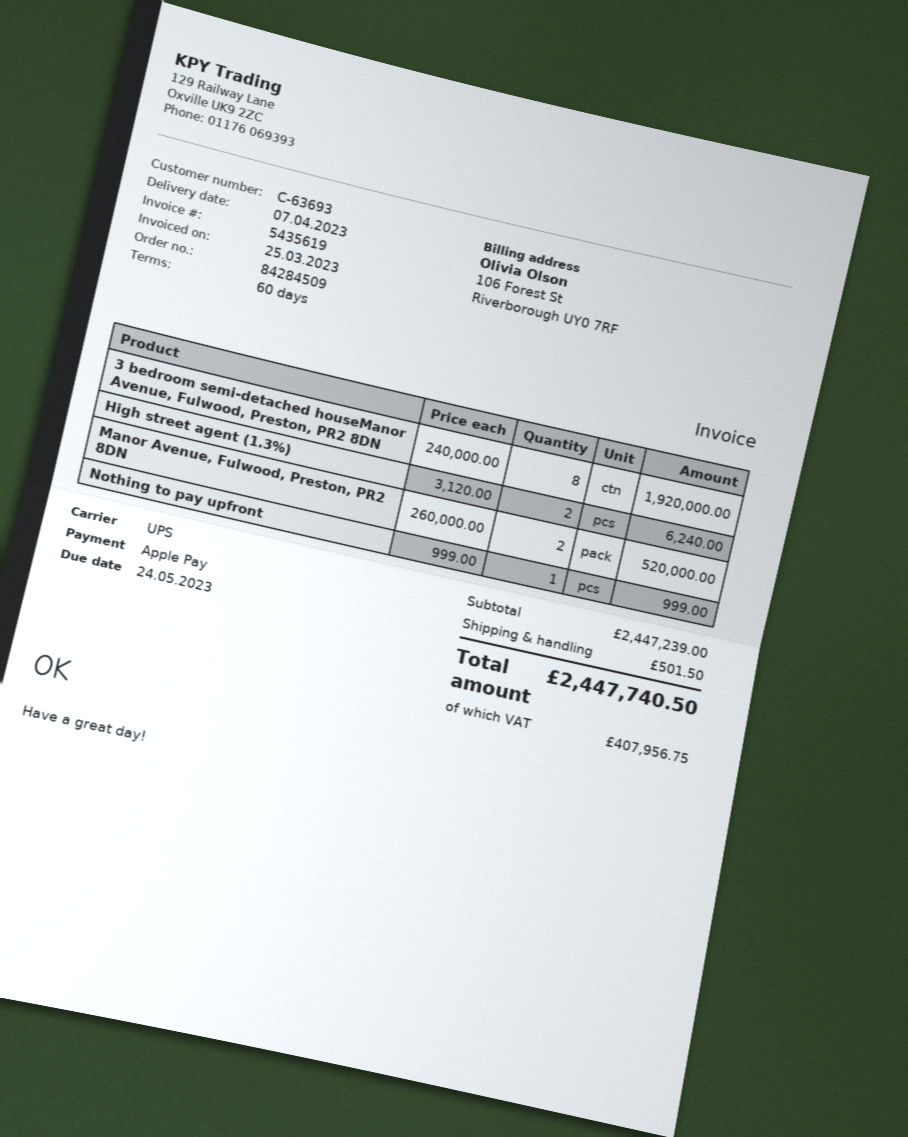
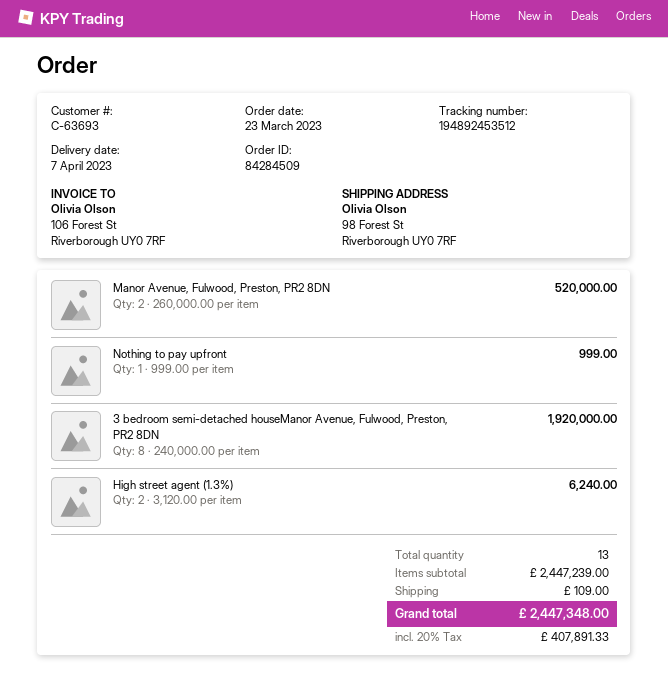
shipping: 501.50 -> 109.00
tax: 407956.75 -> 407891.33
total: 2447740.50 -> 2447348.00

